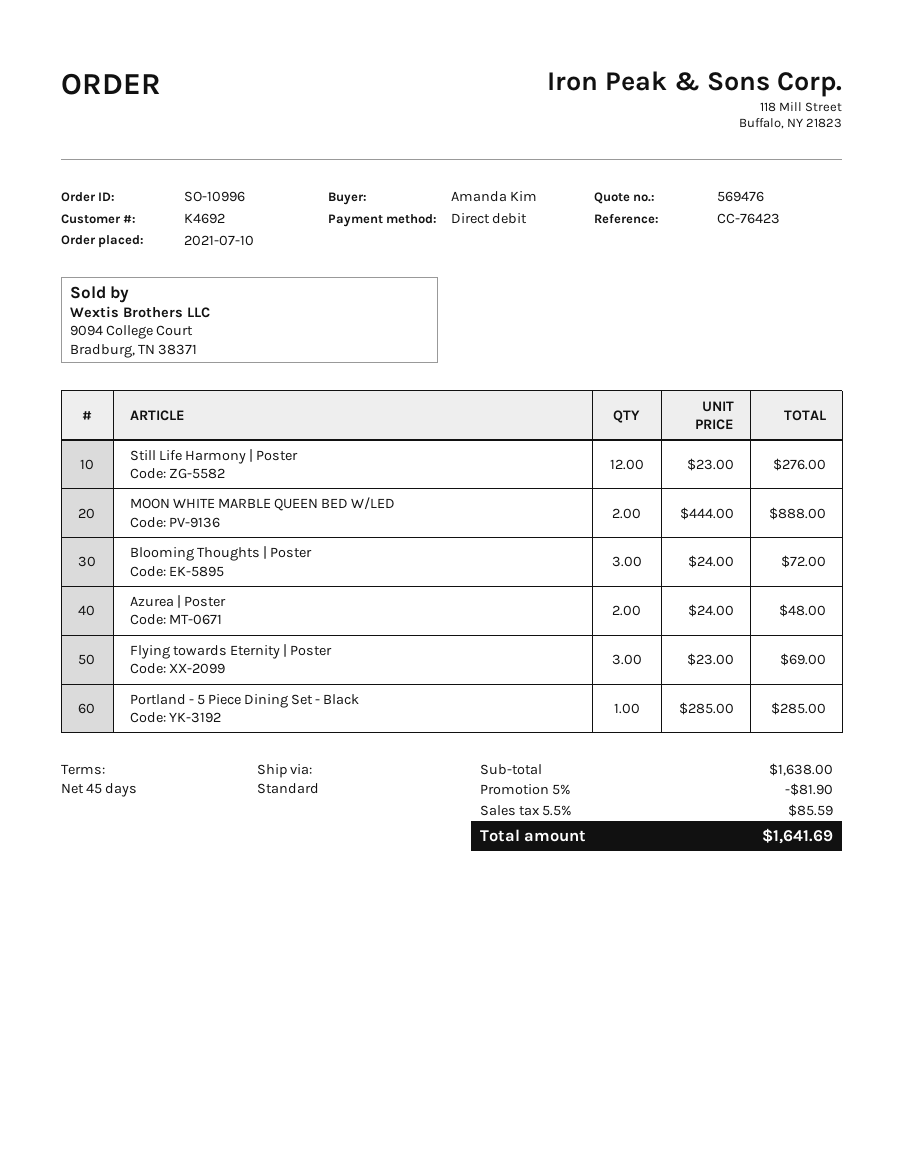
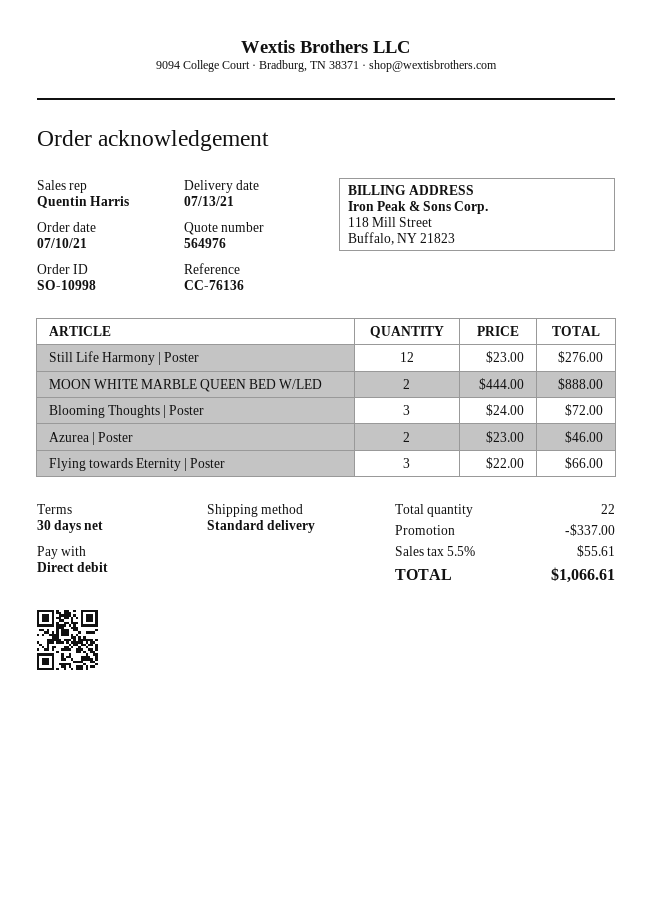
quote number: 569476 -> 564976
order number: SO-10996 -> SO-10998
payment terms: 45 days -> 30 days
reference: CC-76423 -> CC-76136
Azurea | Poster: 2 x 24.00 = 48.00 -> 2 x 23.00 = 46.00
Flying towards Eternity | Poster: 3 x 23.00 = 69.00 -> 3 x 22.00 = 66.00
Portland - 5 Piece Dining Set - Black: 1 x 285.00 = 285.00 -> none
discount: 81.90 -> 337.00
tax: 5.5% = 85.59 -> 5.5% = 55.61
total: 1641.69 -> 1066.61

